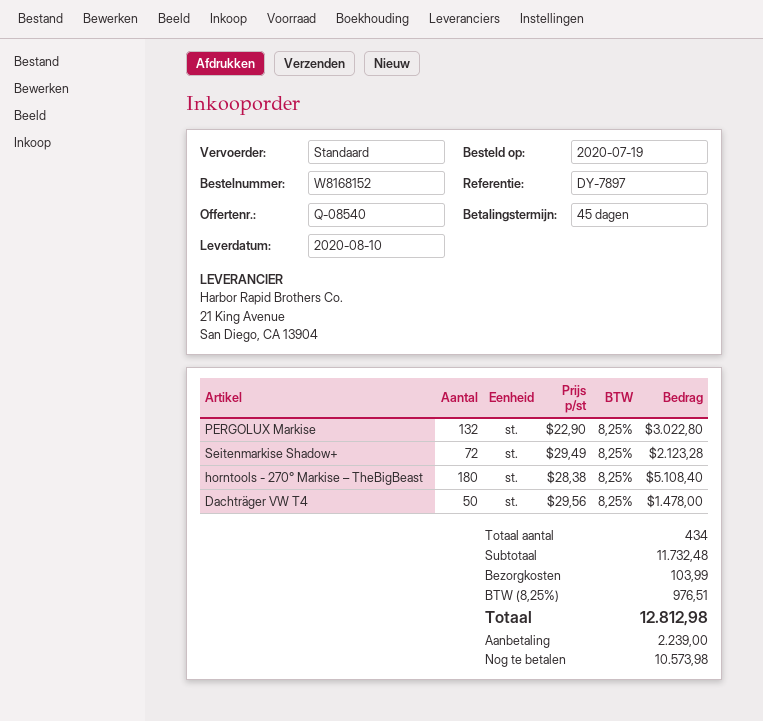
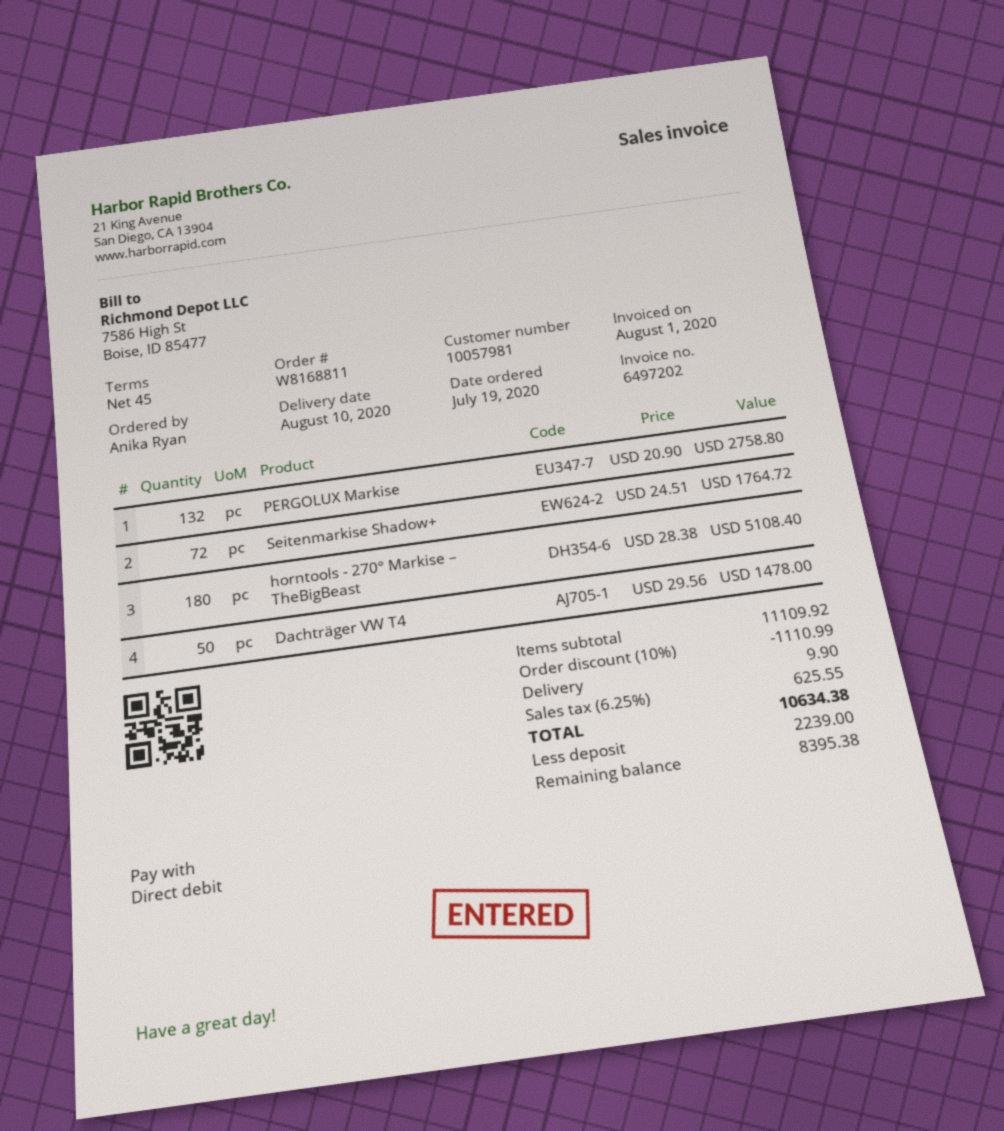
order number: W8168152 -> W8168811
PERGOLUX Markise: 132 x 22.90 = 3022.80 -> 132 x 20.90 = 2758.80
Seitenmarkise Shadow+: 72 x 29.49 = 2123.28 -> 72 x 24.51 = 1764.72
subtotal: 11732.48 -> 11109.92
discount: none -> 10% = 1110.99
shipping: 103.99 -> 9.90
tax: 8.25% = 976.51 -> 6.25% = 625.55
total: 12812.98 -> 10634.38
balance: 10573.98 -> 8395.38

